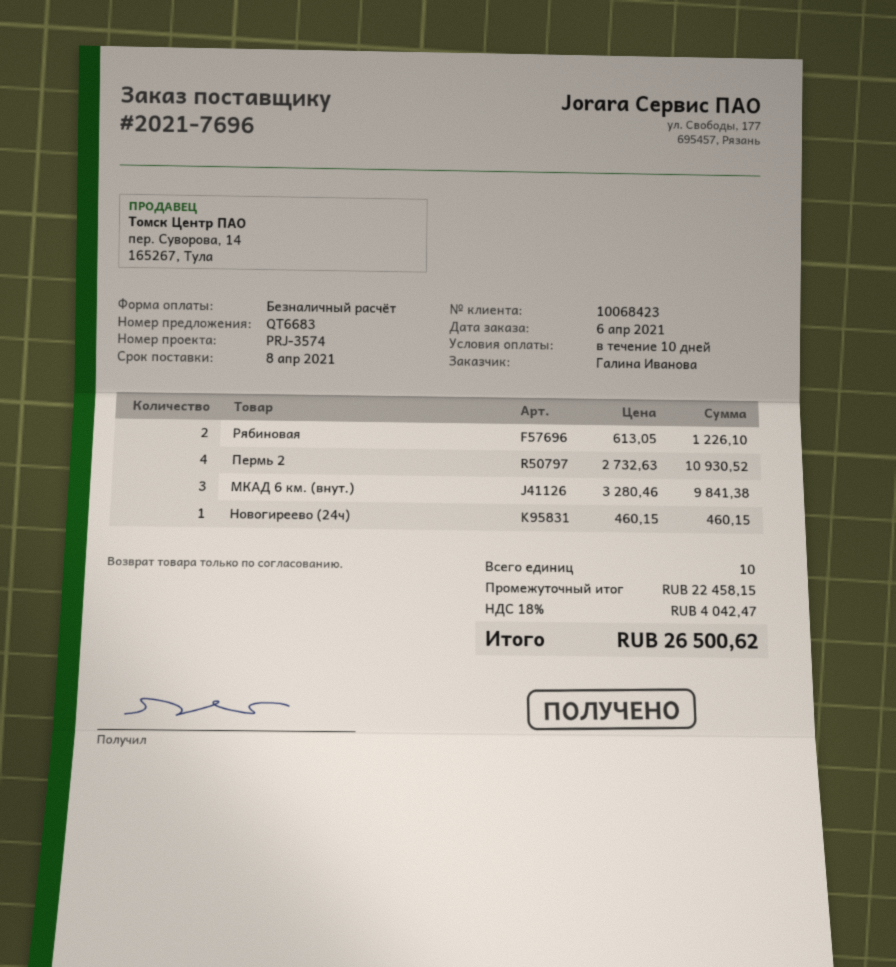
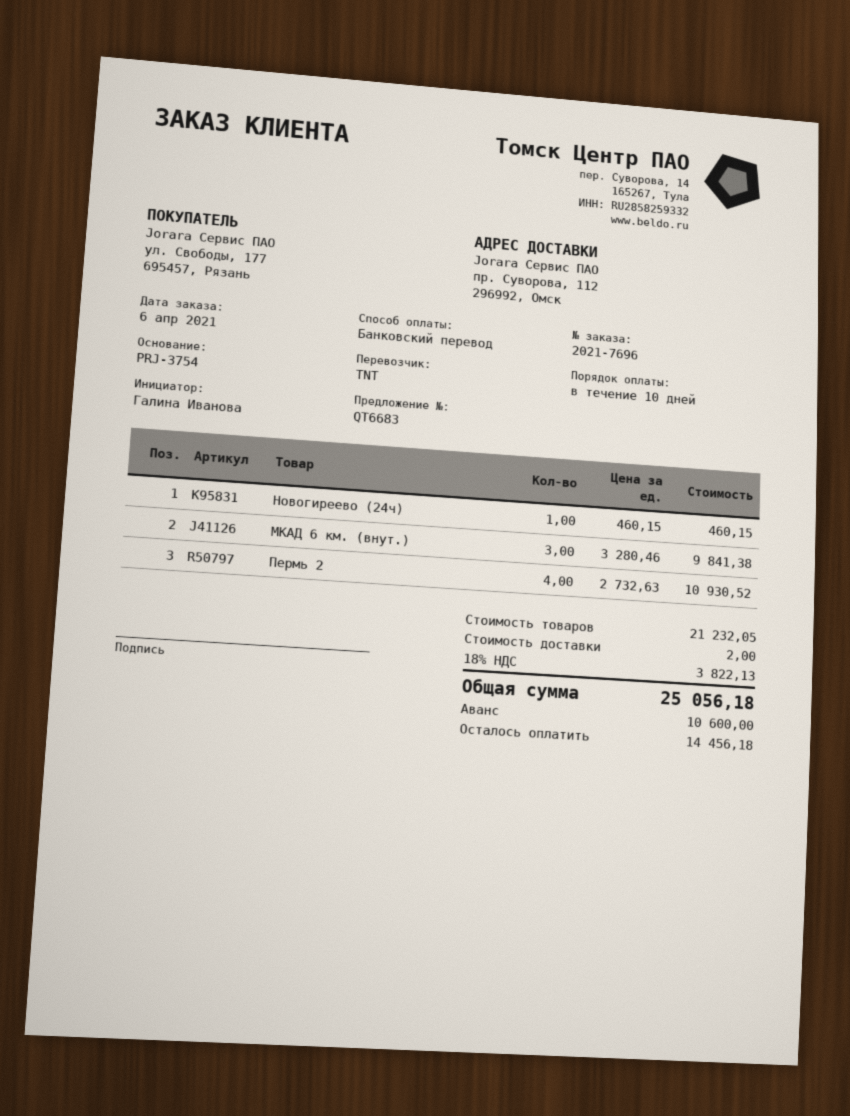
reference: PRJ-3574 -> PRJ-3754
Рябиновая: 2 x 613.05 = 1226.10 -> none
subtotal: 22458.15 -> 21232.05
shipping: none -> 2.00
tax: 18% = 4042.47 -> 18% = 3822.13
total: 26500.62 -> 25056.18

